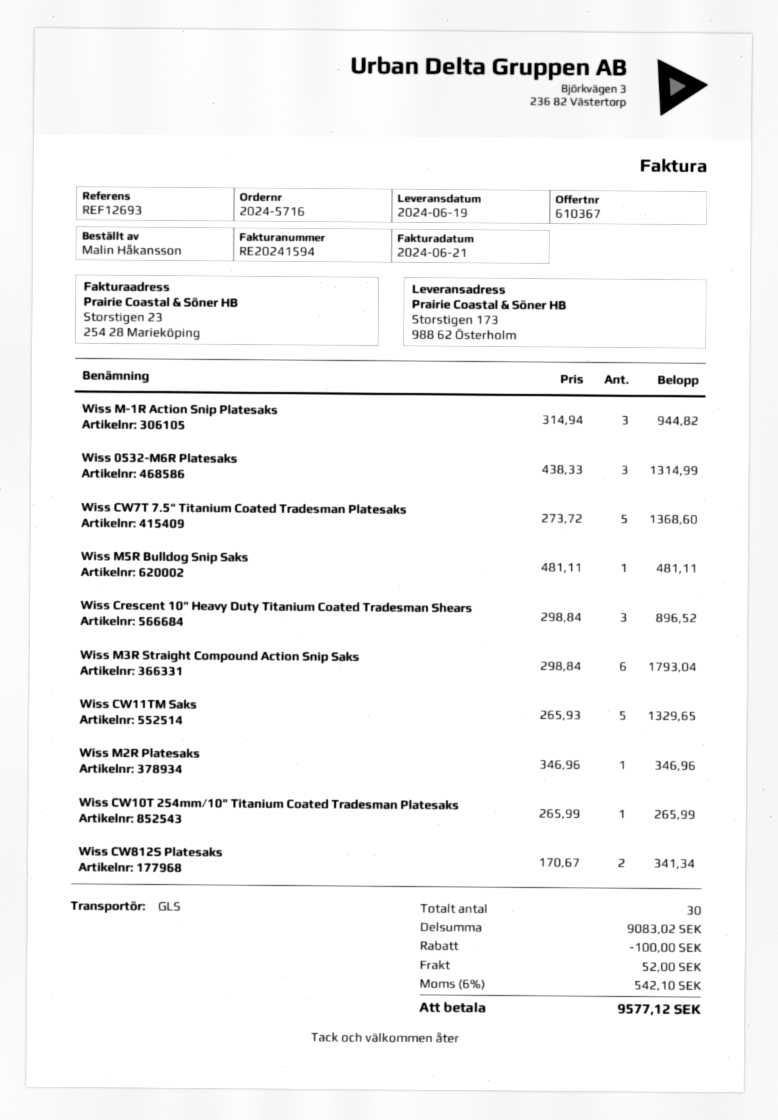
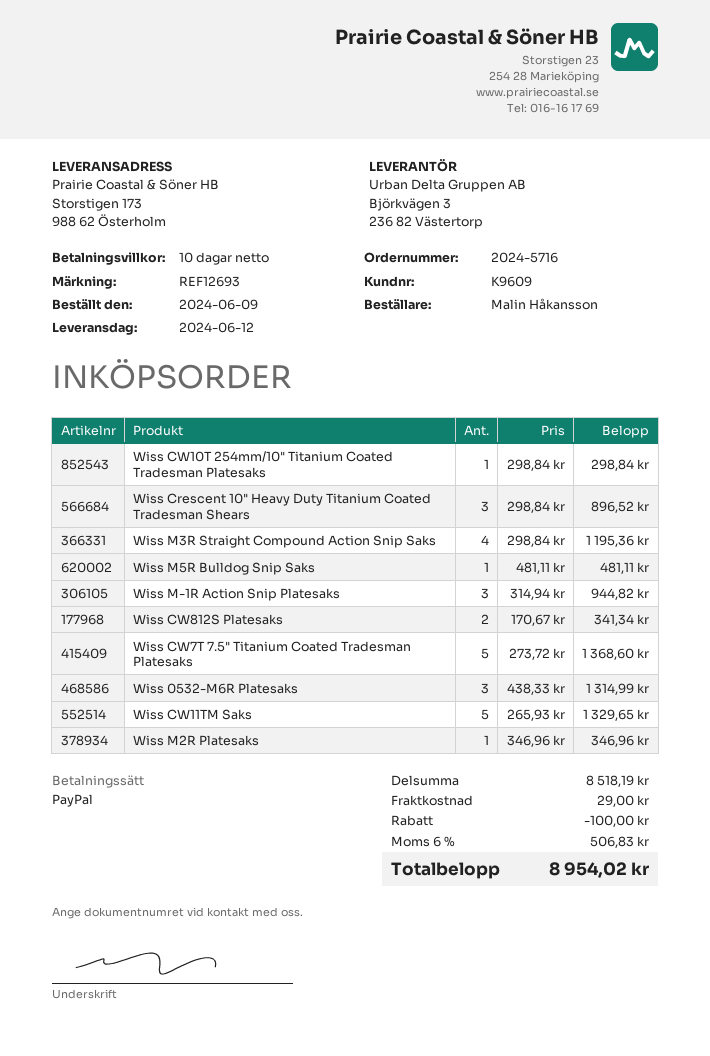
delivery date: 2024-06-19 -> 2024-06-12
Wiss M3R Straight Compound Action Snip Saks: 6 x 298.84 = 1793.04 -> 4 x 298.84 = 1195.36
Wiss CW10T 254mm/10" Titanium Coated Tradesman Platesaks: 1 x 265.99 = 265.99 -> 1 x 298.84 = 298.84
subtotal: 9083.02 -> 8518.19
shipping: 52.00 -> 29.00
tax: 6% = 542.10 -> 6% = 506.83
total: 9577.12 -> 8954.02

